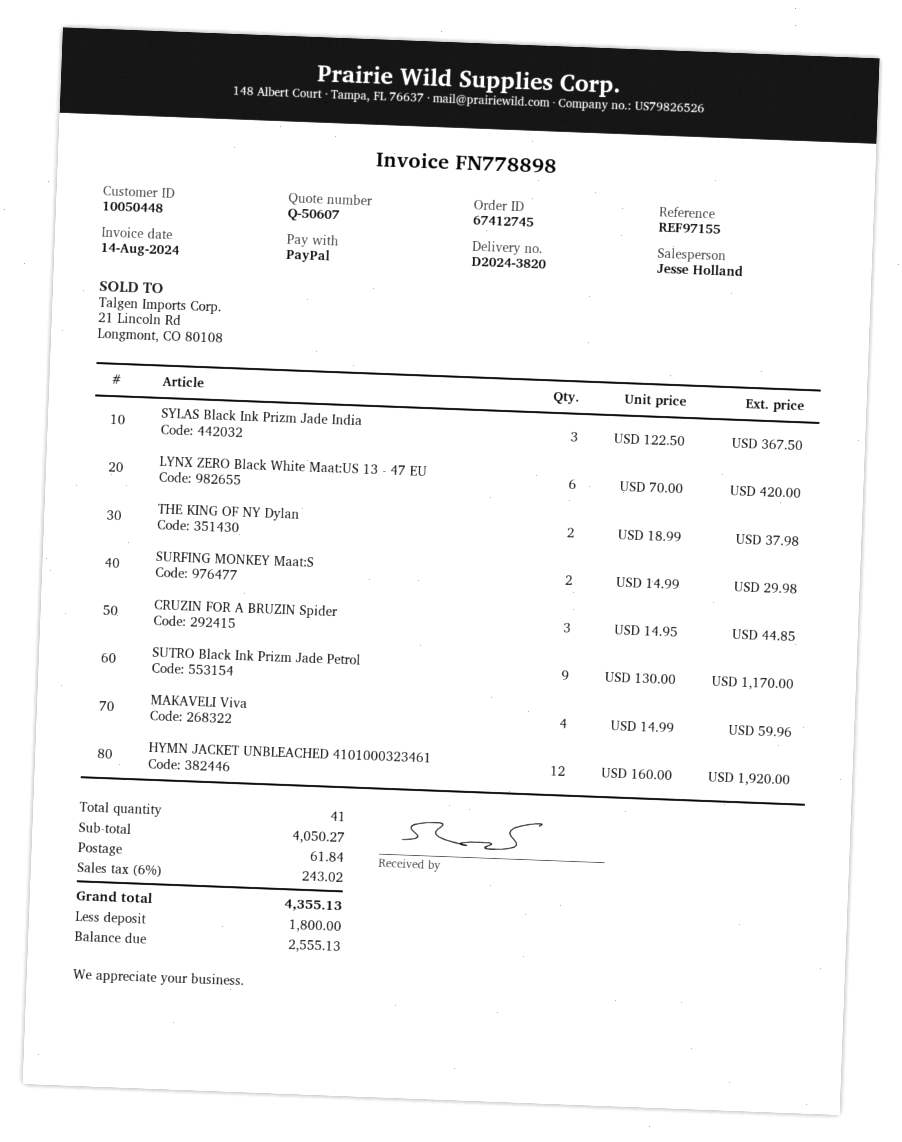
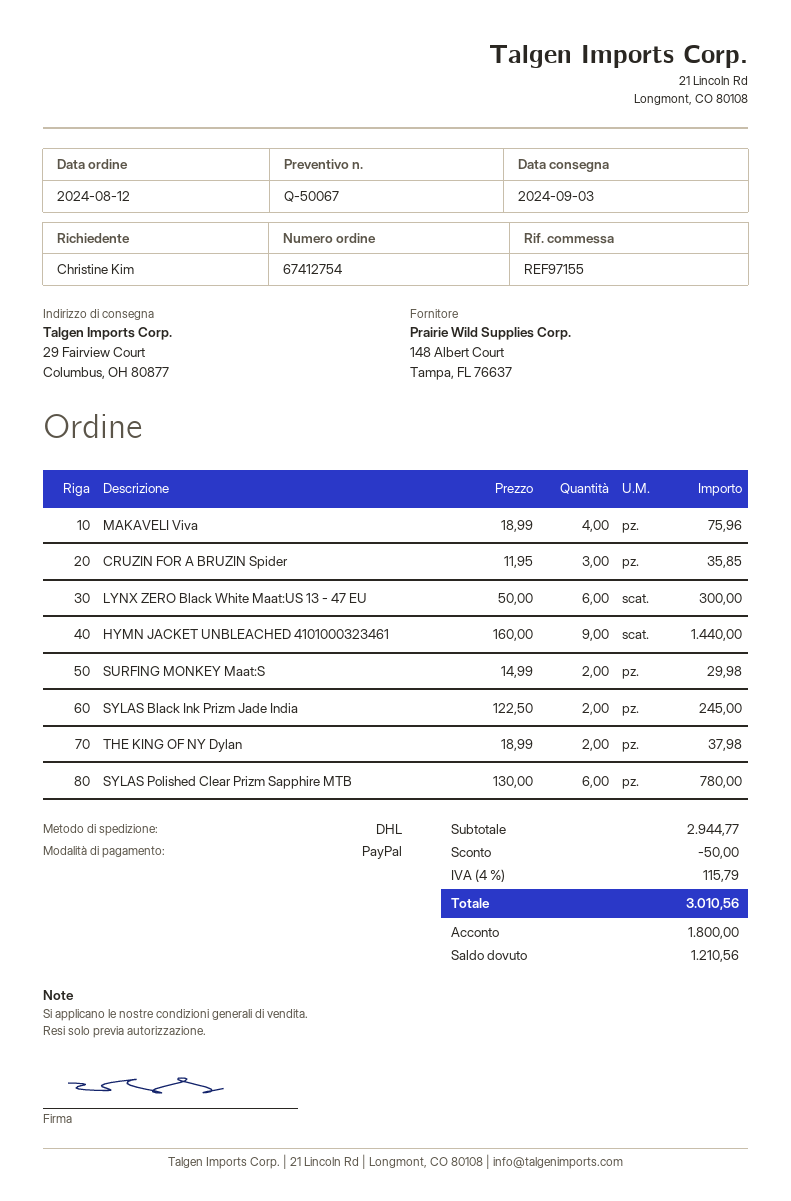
quote number: Q-50607 -> Q-50067
order number: 67412745 -> 67412754
SYLAS Black Ink Prizm Jade India: 3 x 122.50 = 367.50 -> 2 x 122.50 = 245.00
LYNX ZERO Black White Maat:US 13 - 47 EU: 6 x 70.00 = 420.00 -> 6 x 50.00 = 300.00
CRUZIN FOR A BRUZIN Spider: 3 x 14.95 = 44.85 -> 3 x 11.95 = 35.85
SUTRO Black Ink Prizm Jade Petrol: 9 x 130.00 = 1170.00 -> none
MAKAVELI Viva: 4 x 14.99 = 59.96 -> 4 x 18.99 = 75.96
HYMN JACKET UNBLEACHED 4101000323461: 12 x 160.00 = 1920.00 -> 9 x 160.00 = 1440.00
SYLAS Polished Clear Prizm Sapphire MTB: none -> 6 x 130.00 = 780.00
subtotal: 4050.27 -> 2944.77
discount: none -> 50.00
shipping: 61.84 -> none
tax: 6% = 243.02 -> 4% = 115.79
total: 4355.13 -> 3010.56
balance: 2555.13 -> 1210.56

